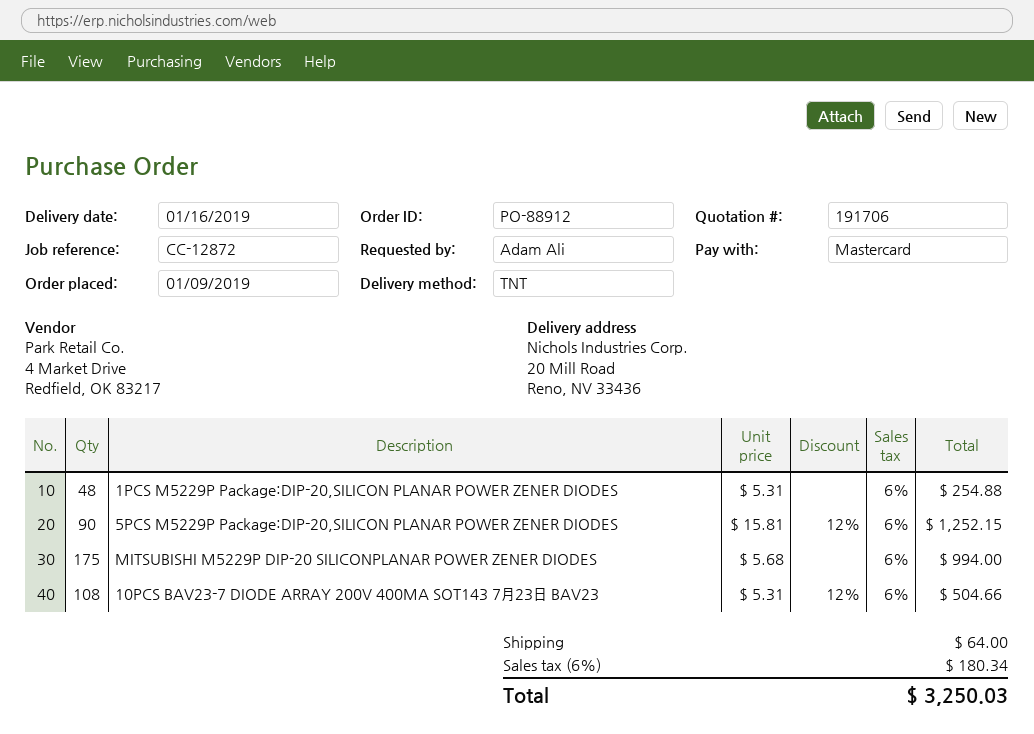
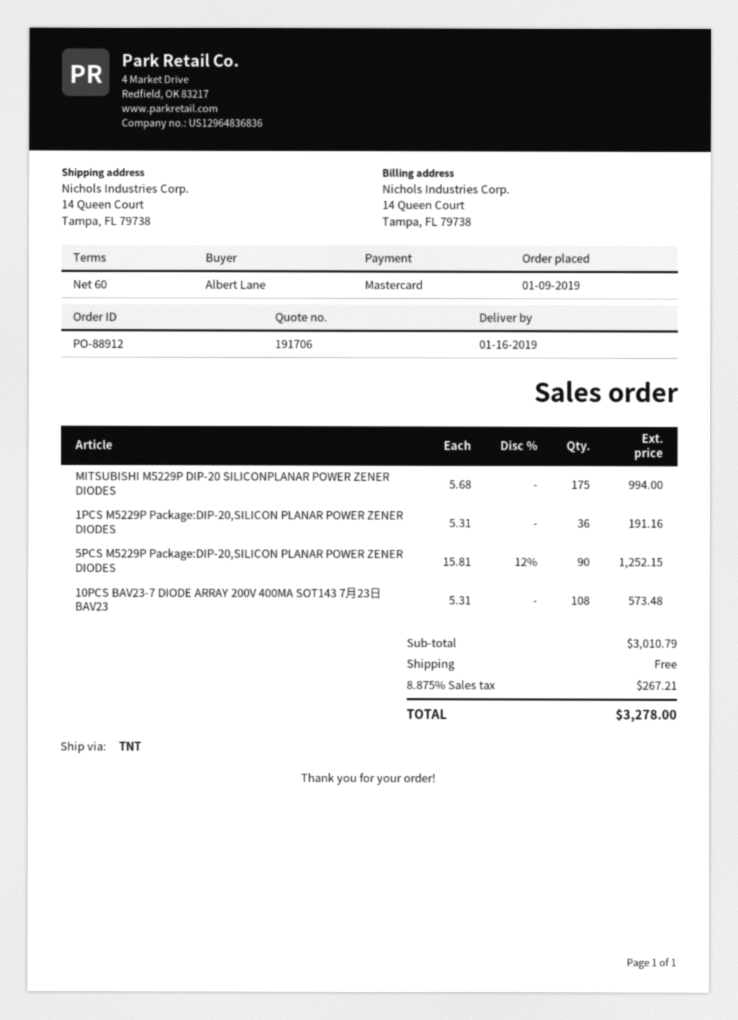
ordered by: Adam Ali -> Albert Lane
ship to: 20 Mill Road, Reno, NV 33436 -> 14 Queen Court, Tampa, FL 79738
1PCS M5229P Package:DIP-20,SILICON PLANAR POWER ZENER DIODES: 48 x 5.31 = 254.88 -> 36 x 5.31 = 191.16
10PCS BAV23-7 DIODE ARRAY 200V 400MA SOT143 7月23日 BAV23: 108 x 5.31 - 12% = 504.66 -> 108 x 5.31 = 573.48
shipping: 64.00 -> 0.00
tax: 6% = 180.34 -> 8.875% = 267.21
total: 3250.03 -> 3278.00

